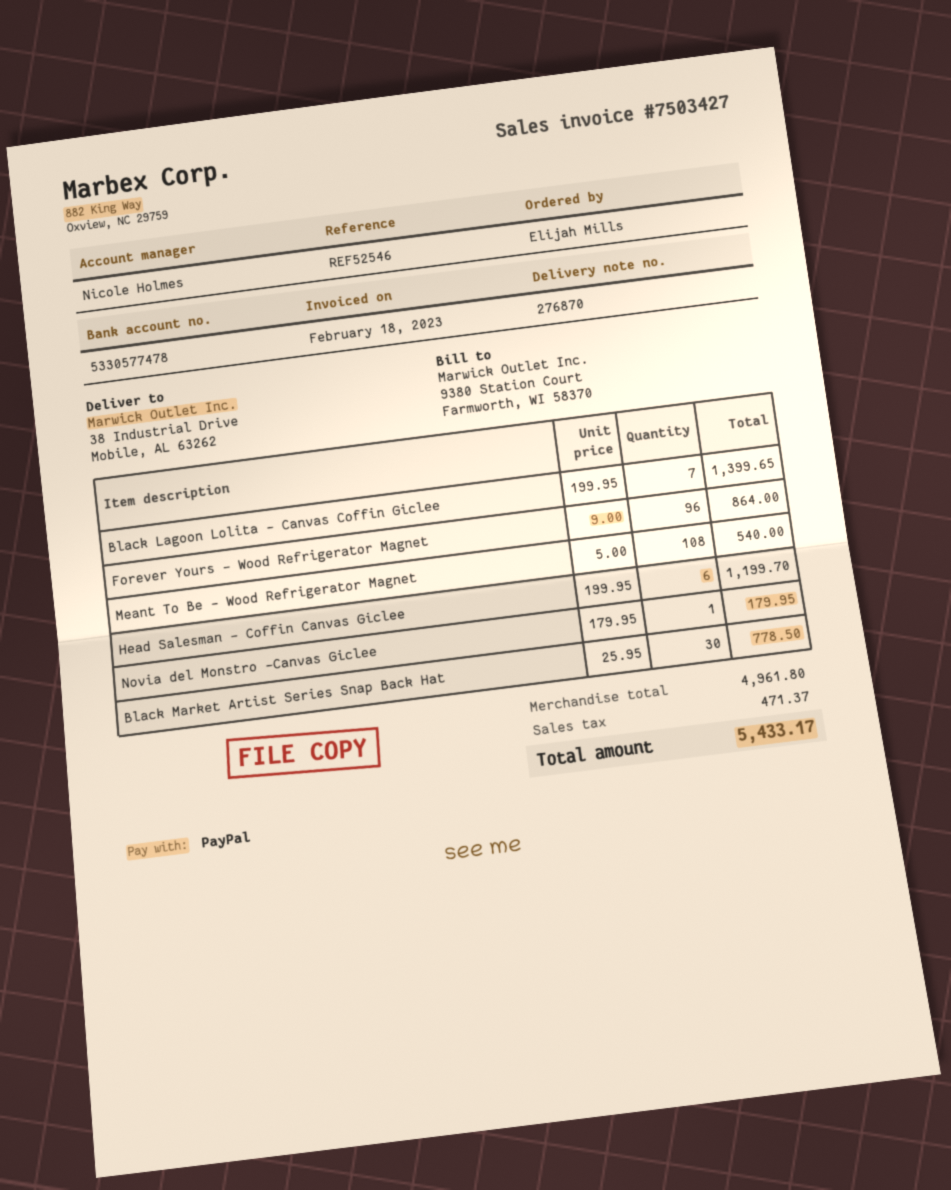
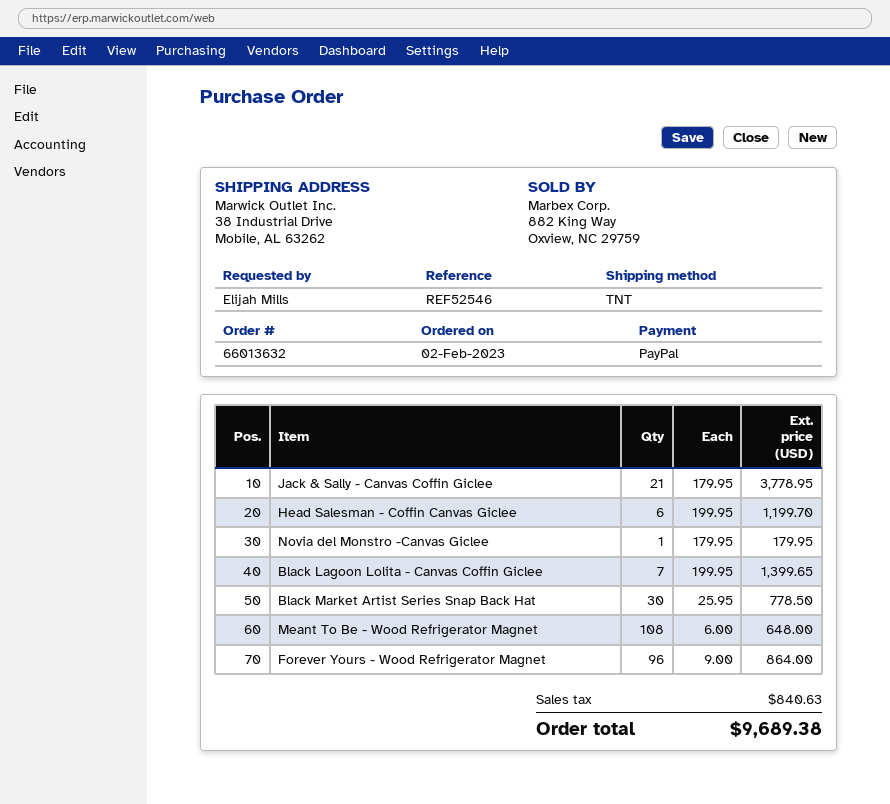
Meant To Be - Wood Refrigerator Magnet: 108 x 5.00 = 540.00 -> 108 x 6.00 = 648.00
Jack & Sally - Canvas Coffin Giclee: none -> 21 x 179.95 = 3778.95
tax: 471.37 -> 840.63
total: 5433.17 -> 9689.38

